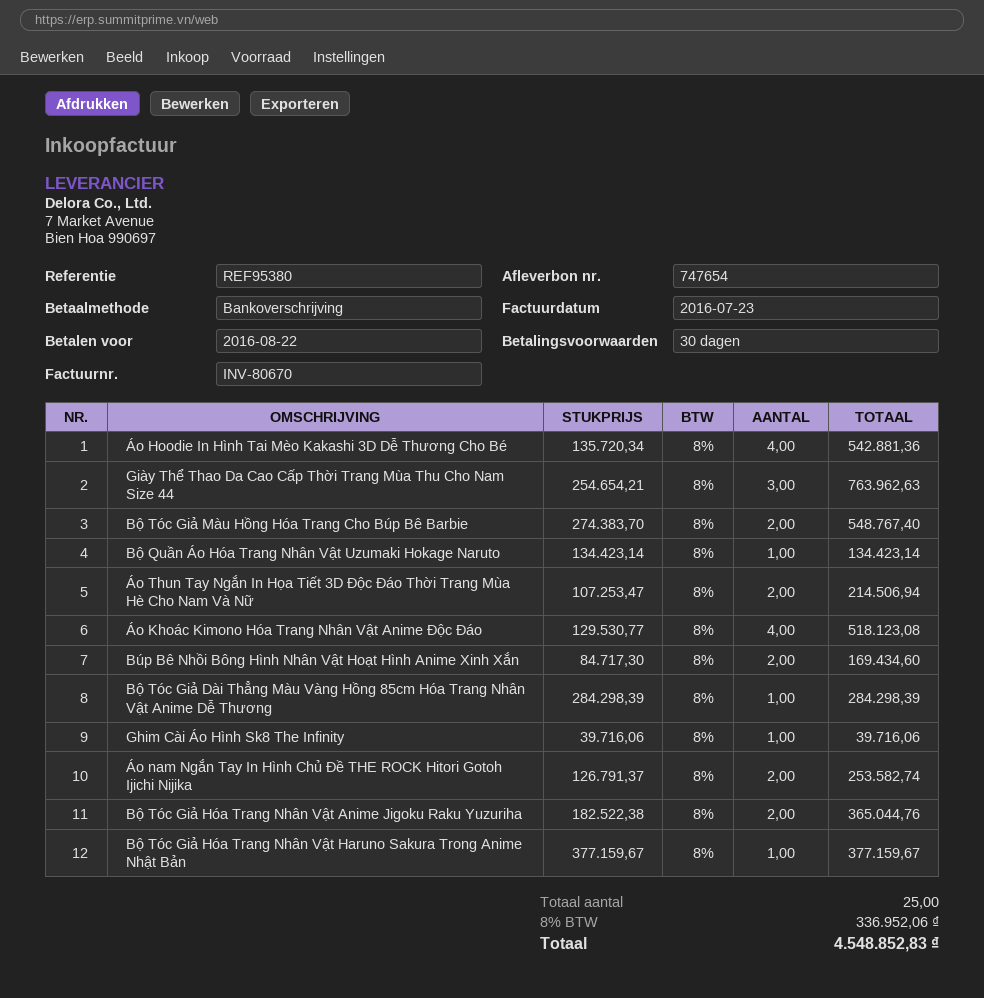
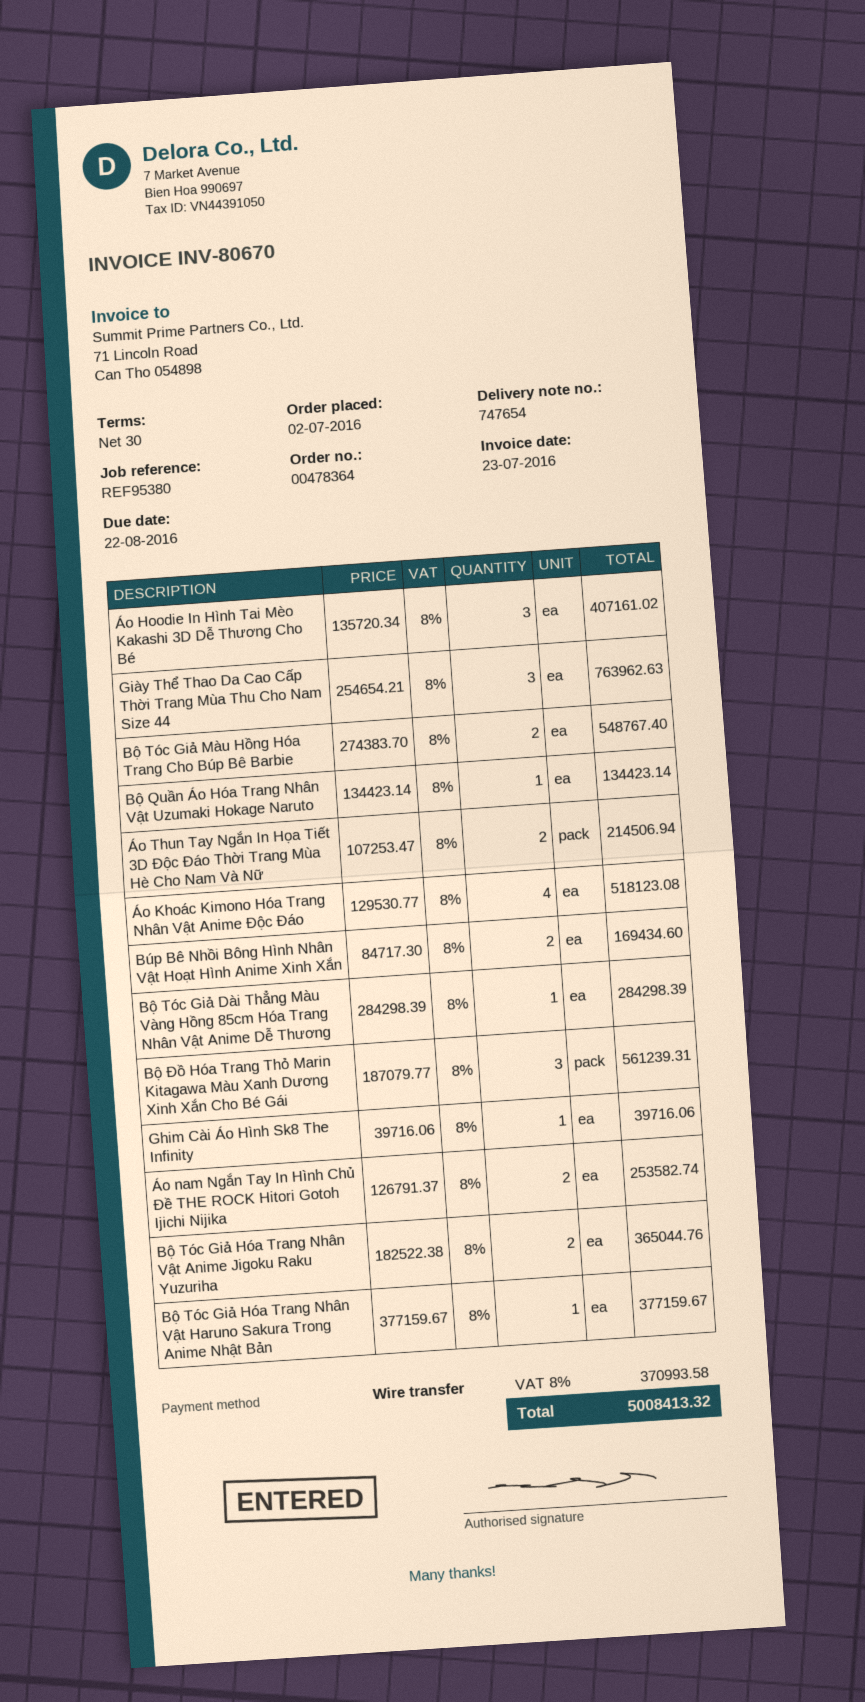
Áo Hoodie In Hình Tai Mèo Kakashi 3D Dễ Thương Cho Bé: 4 x 135720.34 = 542881.36 -> 3 x 135720.34 = 407161.02
Bộ Đồ Hóa Trang Thỏ Marin Kitagawa Màu Xanh Dương Xinh Xắn Cho Bé Gái: none -> 3 x 187079.77 = 561239.31
tax: 8% = 336952.06 -> 8% = 370993.58
total: 4548852.83 -> 5008413.32

